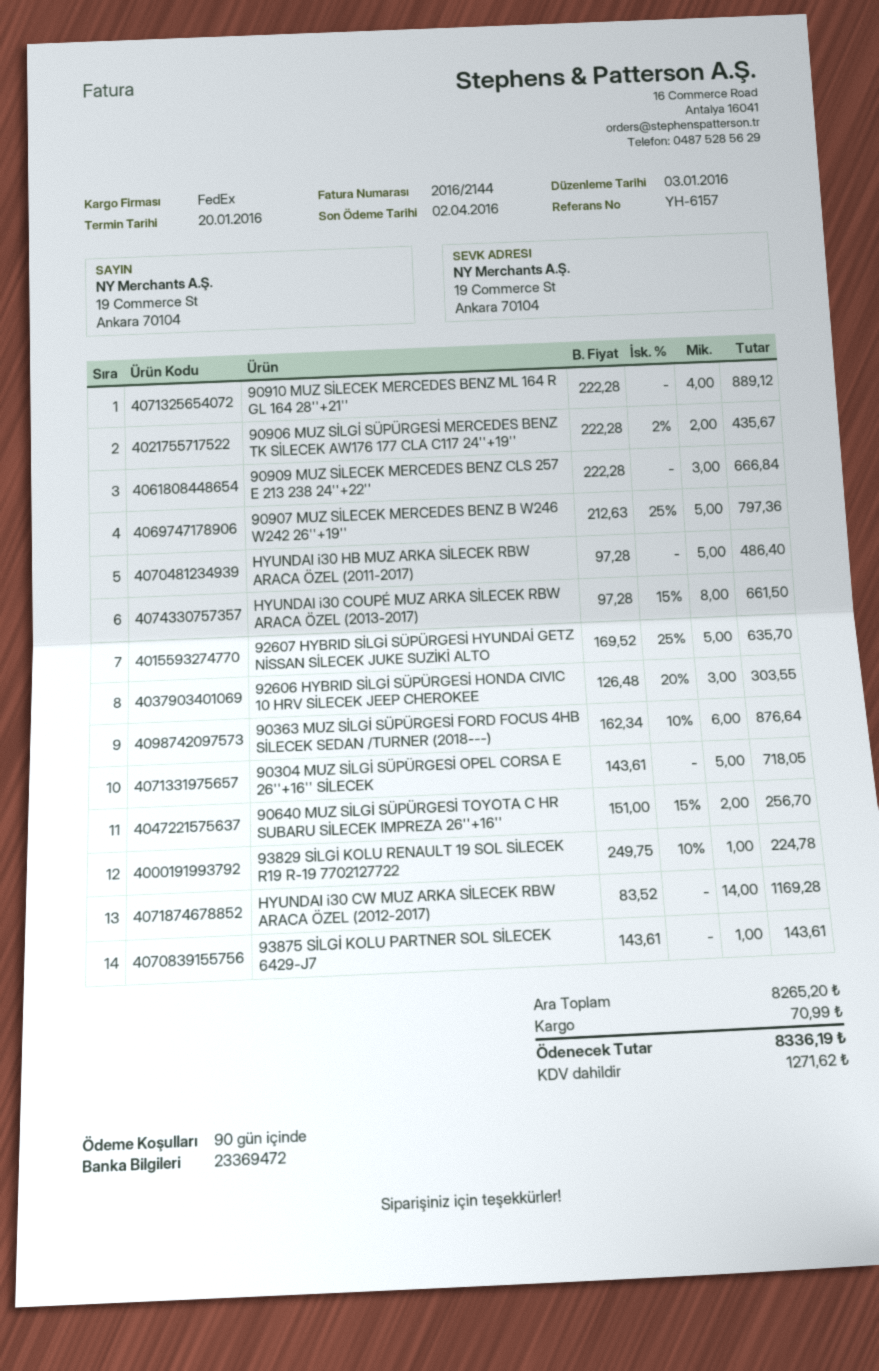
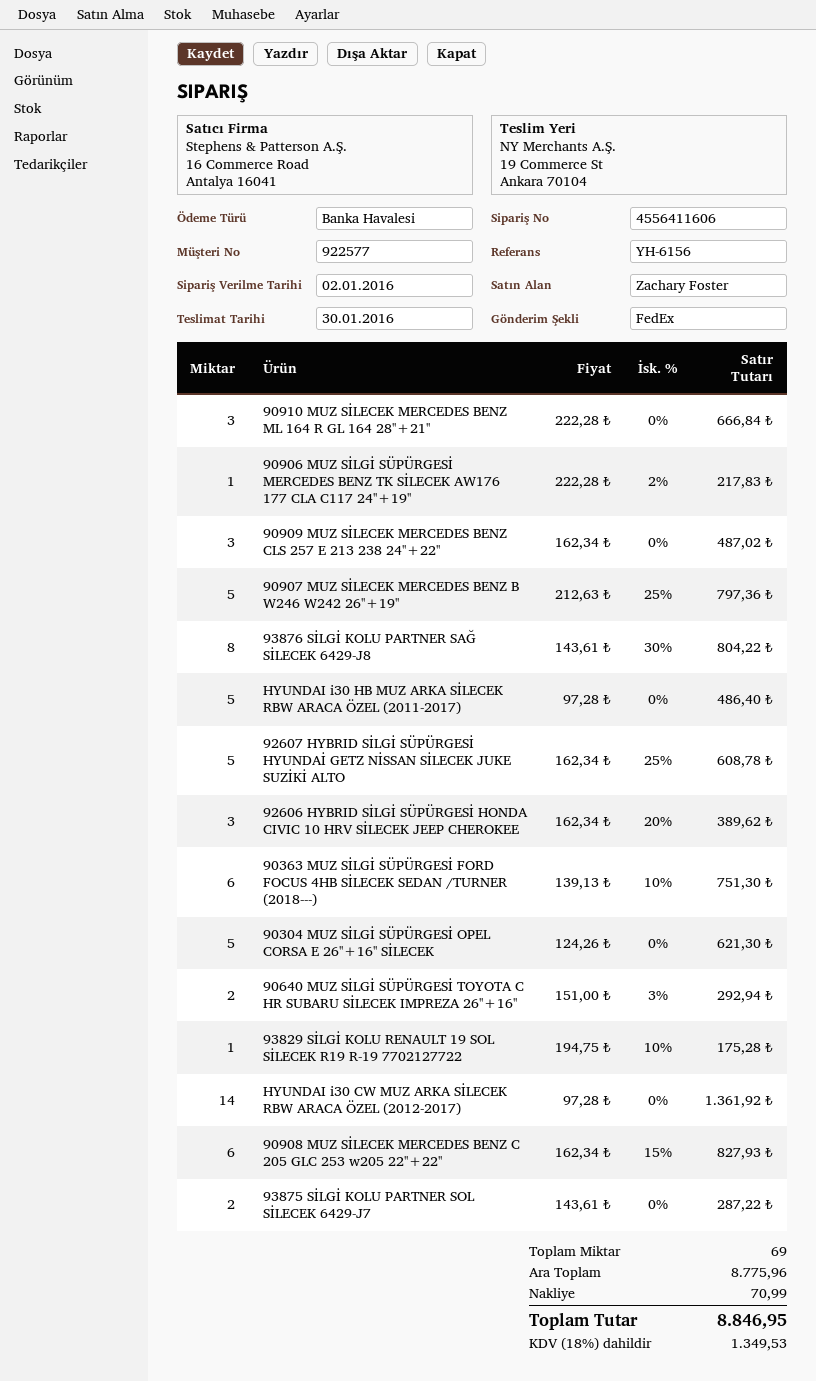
delivery date: 2016-01-20 -> 2016-01-30
reference: YH-6157 -> YH-6156
90910 MUZ SİLECEK MERCEDES BENZ ML 164 R GL 164 28''+21'': 4 x 222.28 = 889.12 -> 3 x 222.28 = 666.84
90906 MUZ SİLGİ SÜPÜRGESİ MERCEDES BENZ TK SİLECEK AW176 177 CLA C117 24''+19'': 2 x 222.28 - 2% = 435.67 -> 1 x 222.28 - 2% = 217.83
90909 MUZ SİLECEK MERCEDES BENZ CLS 257 E 213 238 24''+22'': 3 x 222.28 = 666.84 -> 3 x 162.34 = 487.02
HYUNDAI i30 COUPÉ MUZ ARKA SİLECEK RBW ARACA ÖZEL (2013-2017): 8 x 97.28 - 15% = 661.50 -> none
92607 HYBRID SİLGİ SÜPÜRGESİ HYUNDAİ GETZ NİSSAN SİLECEK JUKE SUZİKİ ALTO: 5 x 169.52 - 25% = 635.70 -> 5 x 162.34 - 25% = 608.78
92606 HYBRID SİLGİ SÜPÜRGESİ HONDA CIVIC 10 HRV SİLECEK JEEP CHEROKEE: 3 x 126.48 - 20% = 303.55 -> 3 x 162.34 - 20% = 389.62
90363 MUZ SİLGİ SÜPÜRGESİ FORD FOCUS 4HB SİLECEK SEDAN /TURNER (2018---): 6 x 162.34 - 10% = 876.64 -> 6 x 139.13 - 10% = 751.30
90304 MUZ SİLGİ SÜPÜRGESİ OPEL CORSA E 26''+16'' SİLECEK: 5 x 143.61 = 718.05 -> 5 x 124.26 = 621.30
90640 MUZ SİLGİ SÜPÜRGESİ TOYOTA C HR SUBARU SİLECEK IMPREZA 26''+16'': 2 x 151.00 - 15% = 256.70 -> 2 x 151.00 - 3% = 292.94
93829 SİLGİ KOLU RENAULT 19 SOL SİLECEK R19 R-19 7702127722: 1 x 249.75 - 10% = 224.78 -> 1 x 194.75 - 10% = 175.28
HYUNDAI i30 CW MUZ ARKA SİLECEK RBW ARACA ÖZEL (2012-2017): 14 x 83.52 = 1169.28 -> 14 x 97.28 = 1361.92
93875 SİLGİ KOLU PARTNER SOL SİLECEK 6429-J7: 1 x 143.61 = 143.61 -> 2 x 143.61 = 287.22
93876 SİLGİ KOLU PARTNER SAĞ SİLECEK 6429-J8: none -> 8 x 143.61 - 30% = 804.22
90908 MUZ SİLECEK MERCEDES BENZ C 205 GLC 253 w205 22''+22'': none -> 6 x 162.34 - 15% = 827.93
subtotal: 8265.20 -> 8775.96
tax: 1271.62 -> 1349.53
total: 8336.19 -> 8846.95

